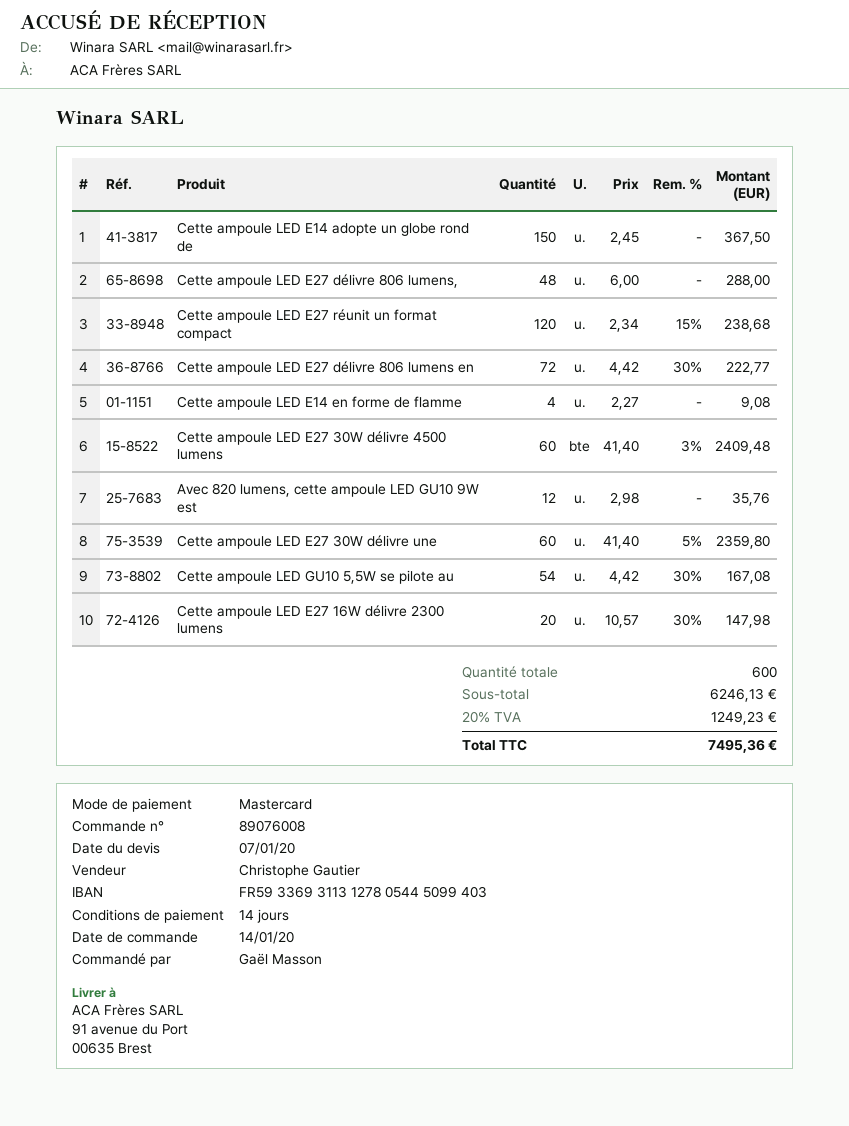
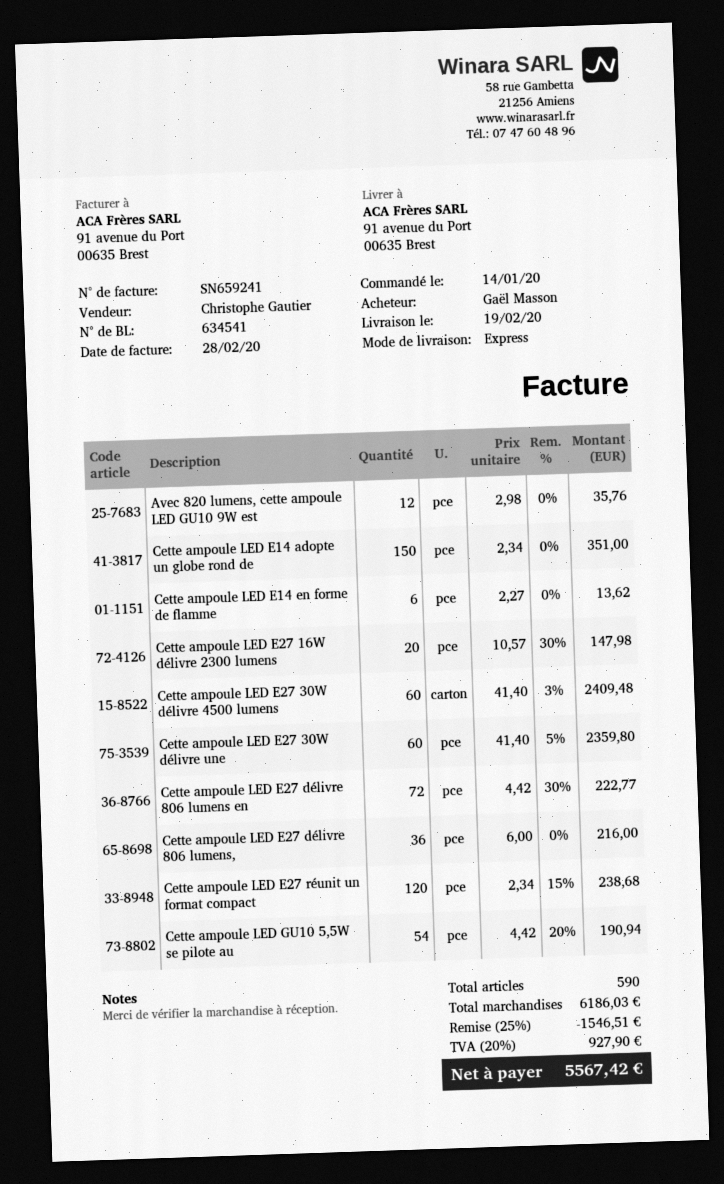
Cette ampoule LED E14 adopte un globe rond de: 150 x 2.45 = 367.50 -> 150 x 2.34 = 351.00
Cette ampoule LED E27 délivre 806 lumens,: 48 x 6.00 = 288.00 -> 36 x 6.00 = 216.00
Cette ampoule LED E14 en forme de flamme: 4 x 2.27 = 9.08 -> 6 x 2.27 = 13.62
Cette ampoule LED GU10 5,5W se pilote au: 54 x 4.42 - 30% = 167.08 -> 54 x 4.42 - 20% = 190.94
total quantity: 600 -> 590
subtotal: 6246.13 -> 6186.03
discount: none -> 25% = 1546.51
tax: 20% = 1249.23 -> 20% = 927.90
total: 7495.36 -> 5567.42

